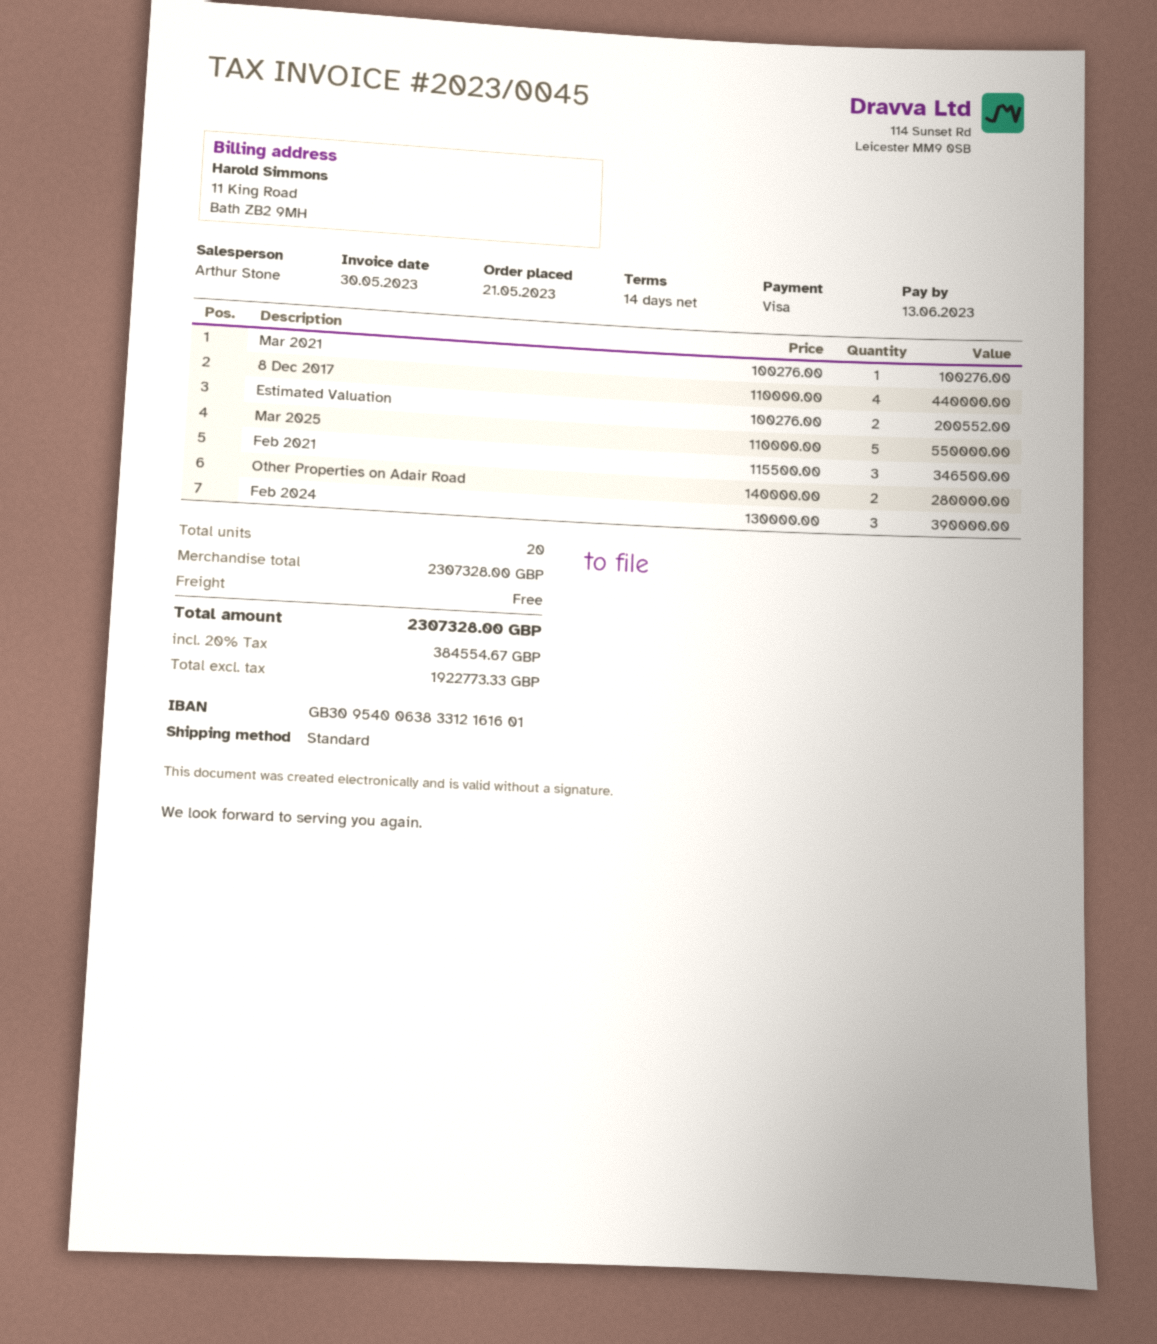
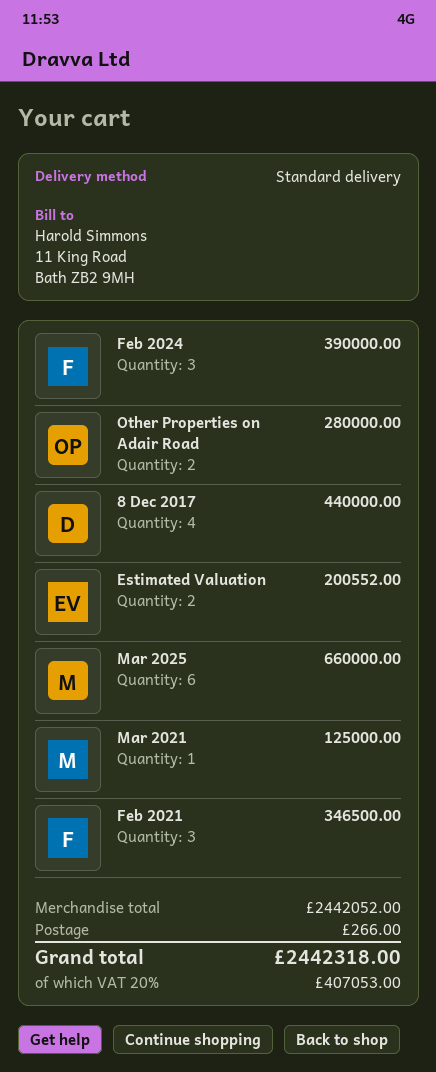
Mar 2021: 1 for 100276.00 -> 1 for 125000.00
Mar 2025: 5 for 550000.00 -> 6 for 660000.00
subtotal: 2307328.00 -> 2442052.00
shipping: 0.00 -> 266.00
tax: 20% = 384554.67 -> 20% = 407053.00
total: 2307328.00 -> 2442318.00

